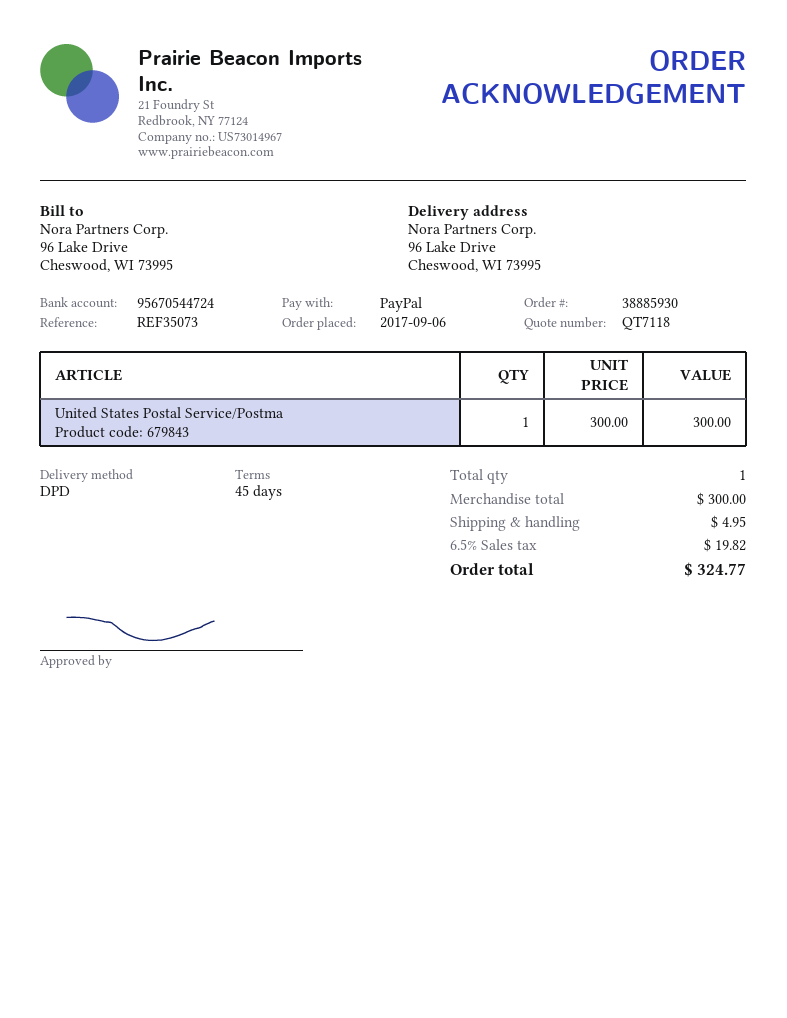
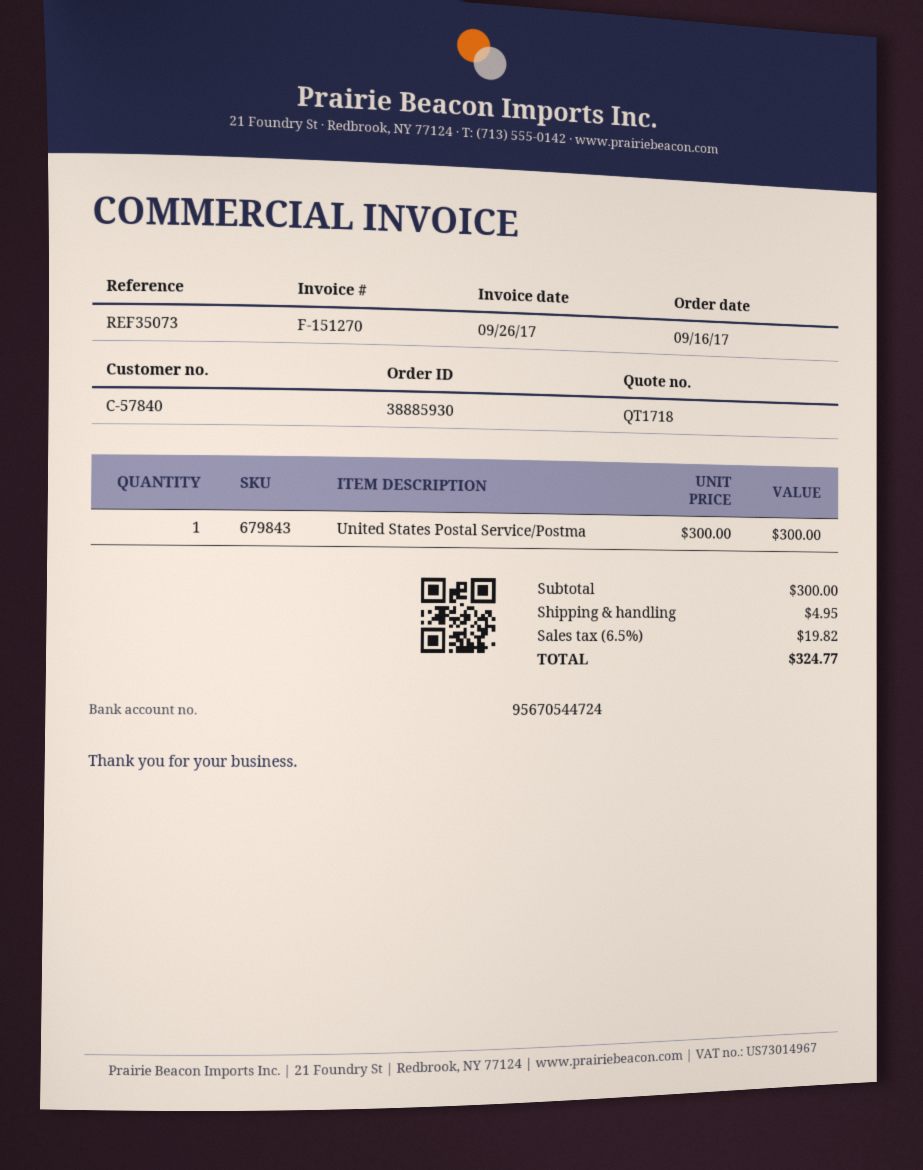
quote number: QT7118 -> QT1718
order date: 2017-09-06 -> 2017-09-16

